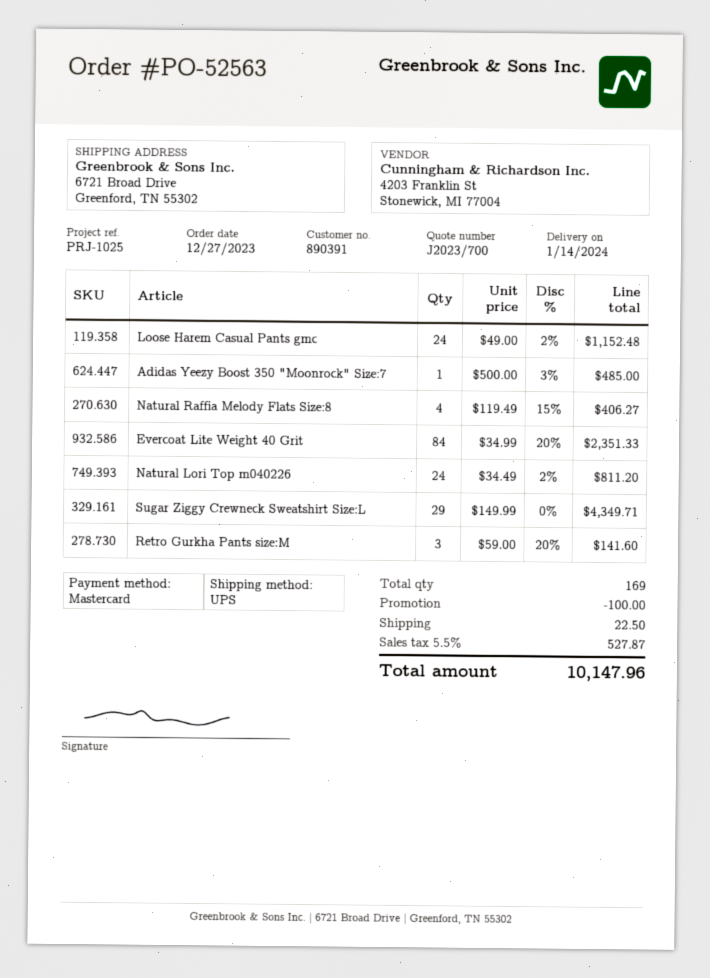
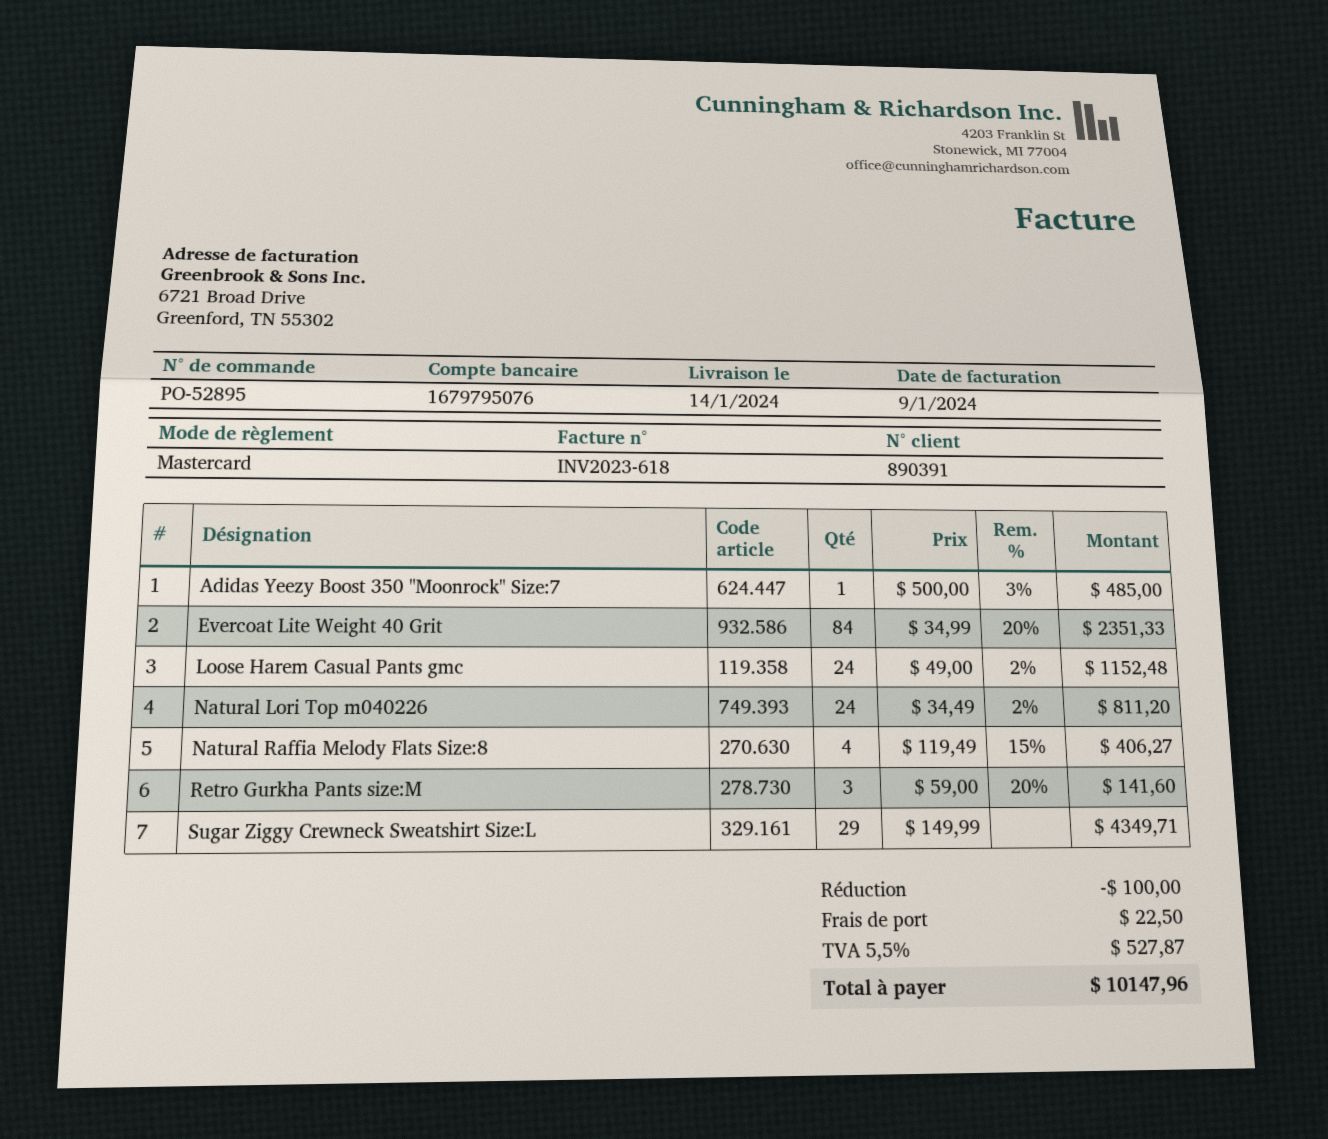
order number: PO-52563 -> PO-52895

